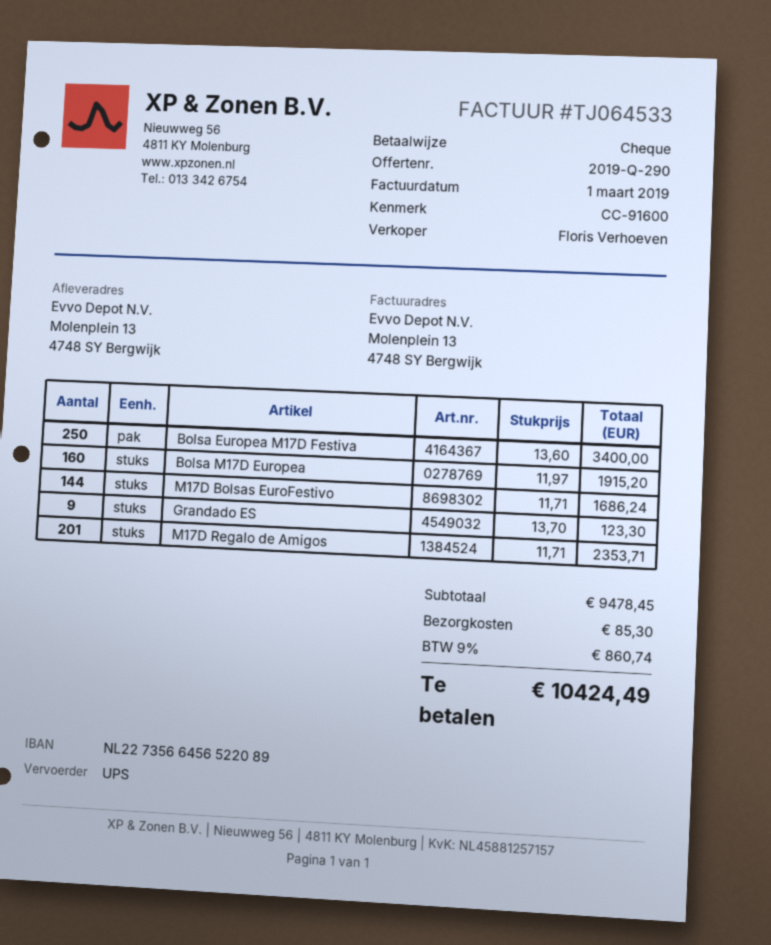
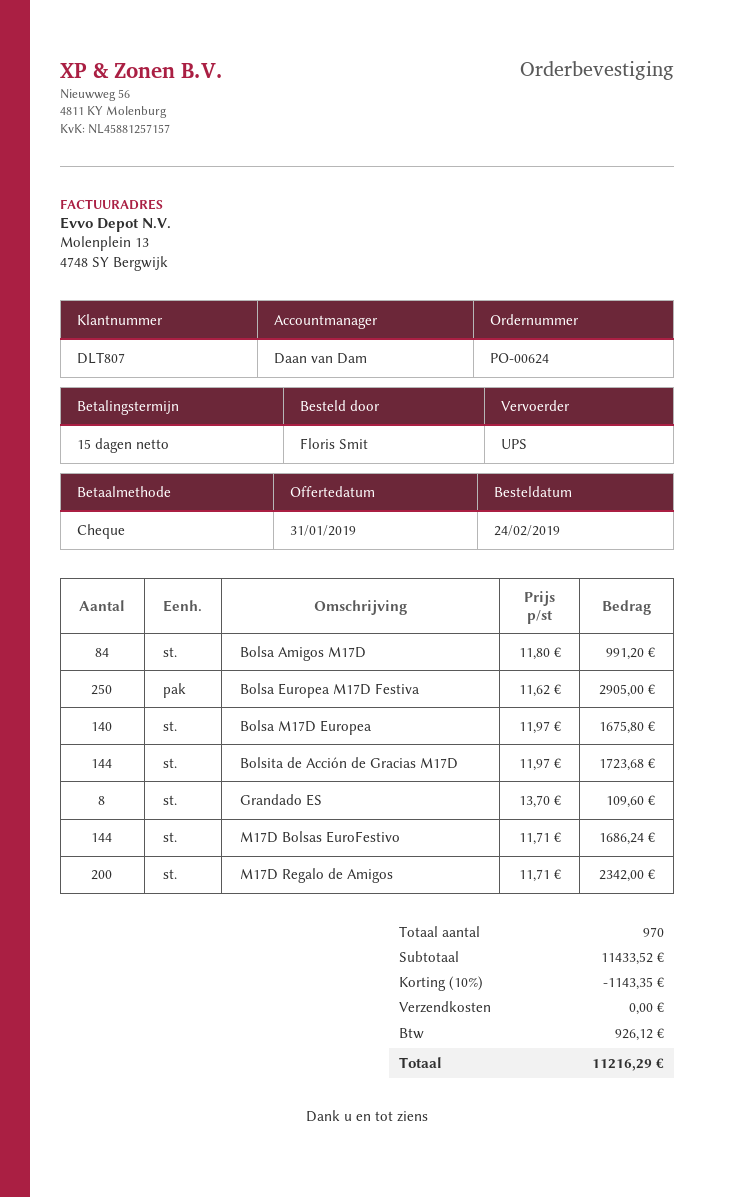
sales rep: Floris Verhoeven -> Daan van Dam
Bolsa Europea M17D Festiva: 250 x 13.60 = 3400.00 -> 250 x 11.62 = 2905.00
Bolsa M17D Europea: 160 x 11.97 = 1915.20 -> 140 x 11.97 = 1675.80
Grandado ES: 9 x 13.70 = 123.30 -> 8 x 13.70 = 109.60
M17D Regalo de Amigos: 201 x 11.71 = 2353.71 -> 200 x 11.71 = 2342.00
Bolsa Amigos M17D: none -> 84 x 11.80 = 991.20
Bolsita de Acción de Gracias M17D: none -> 144 x 11.97 = 1723.68
subtotal: 9478.45 -> 11433.52
discount: none -> 10% = 1143.35
shipping: 85.30 -> 0.00
tax: 860.74 -> 926.12
total: 10424.49 -> 11216.29

